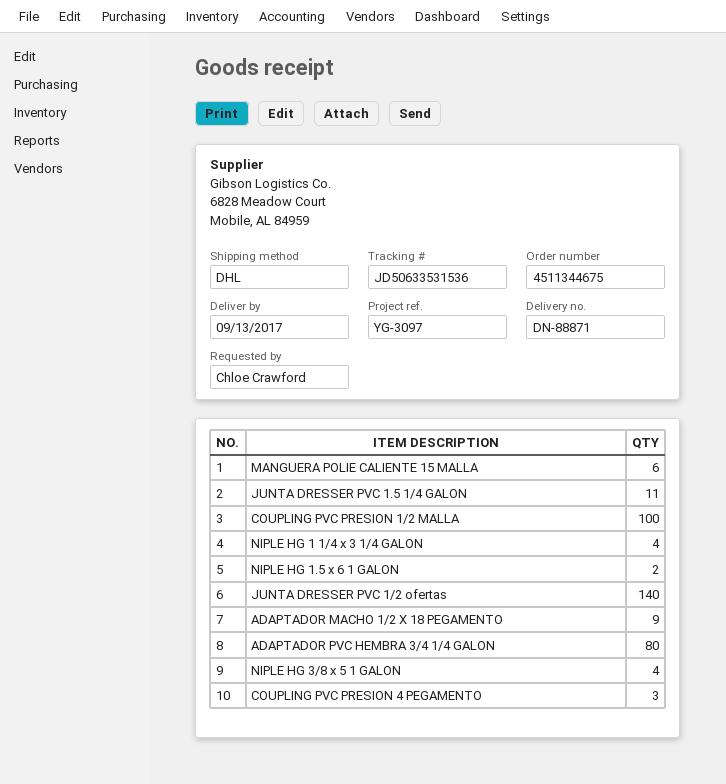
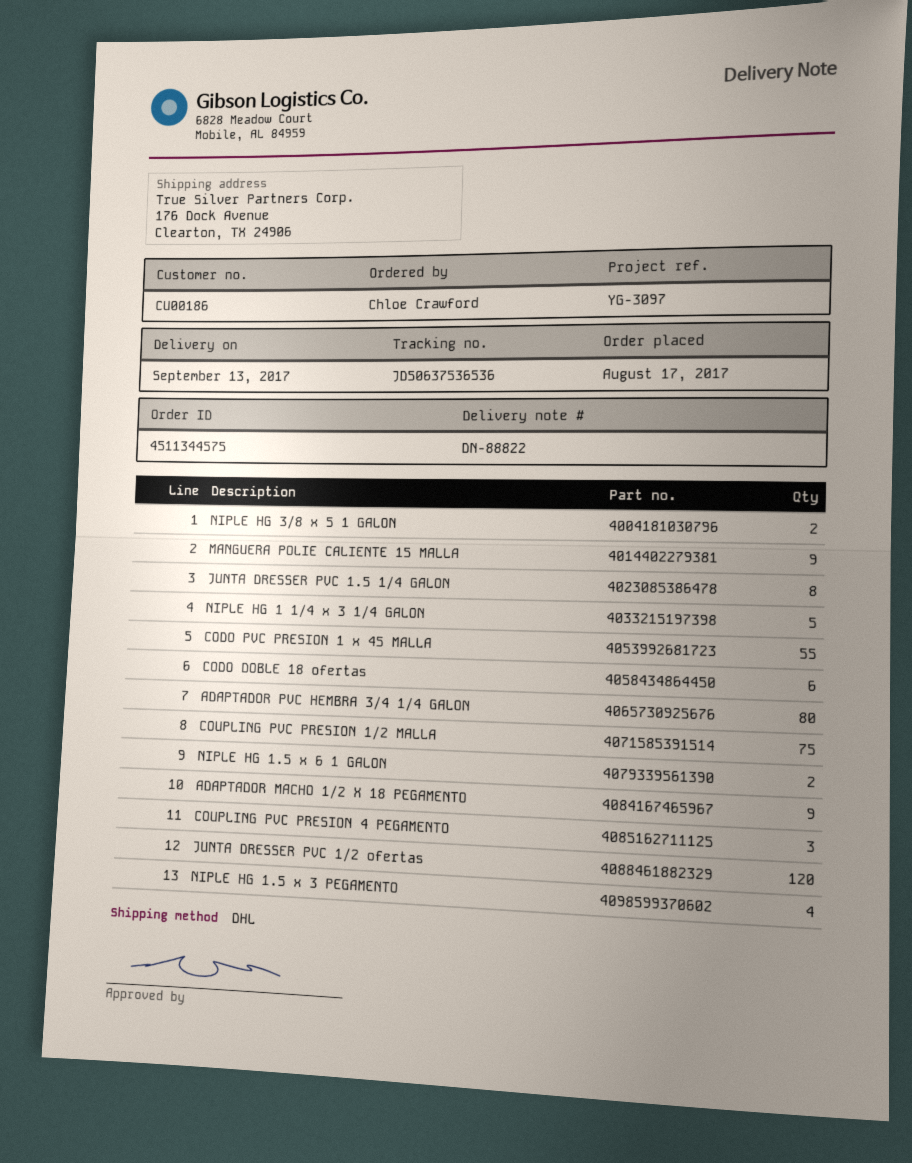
order number: 4511344675 -> 4511344575
delivery note number: DN-88871 -> DN-88822
tracking number: JD50633531536 -> JD50637536536
MANGUERA POLIE CALIENTE 15 MALLA: 6 -> 9
JUNTA DRESSER PVC 1.5 1/4 GALON: 11 -> 8
COUPLING PVC PRESION 1/2 MALLA: 100 -> 75
NIPLE HG 1 1/4 x 3 1/4 GALON: 4 -> 5
JUNTA DRESSER PVC 1/2 ofertas: 140 -> 120
NIPLE HG 3/8 x 5 1 GALON: 4 -> 2
CODO PVC PRESION 1 x 45 MALLA: none -> 55
CODO DOBLE 18 ofertas: none -> 6
NIPLE HG 1.5 x 3 PEGAMENTO: none -> 4

